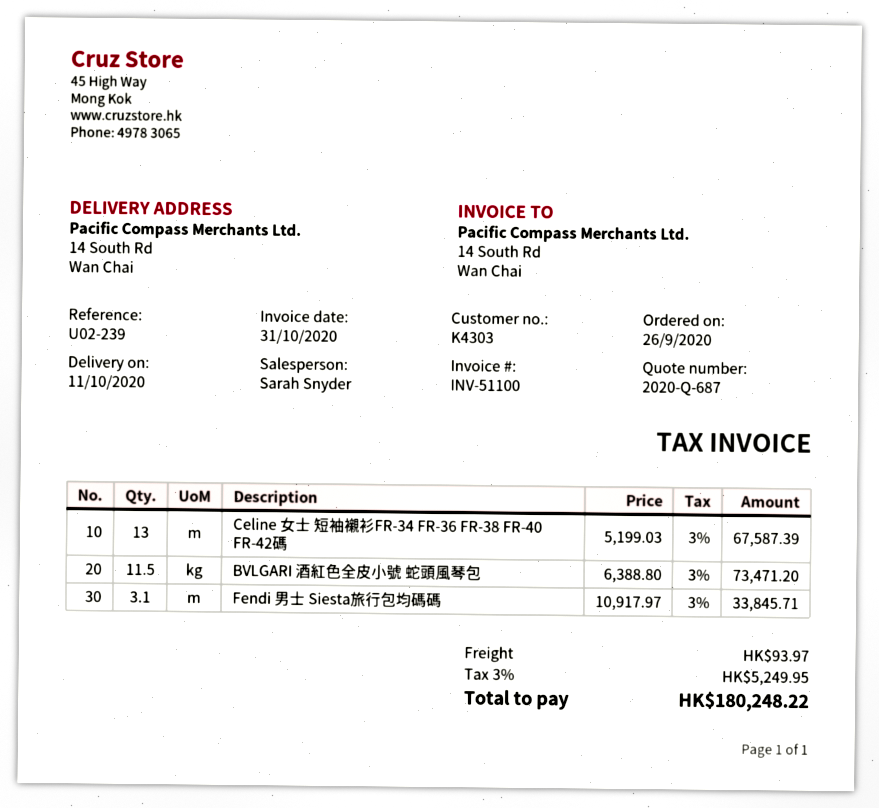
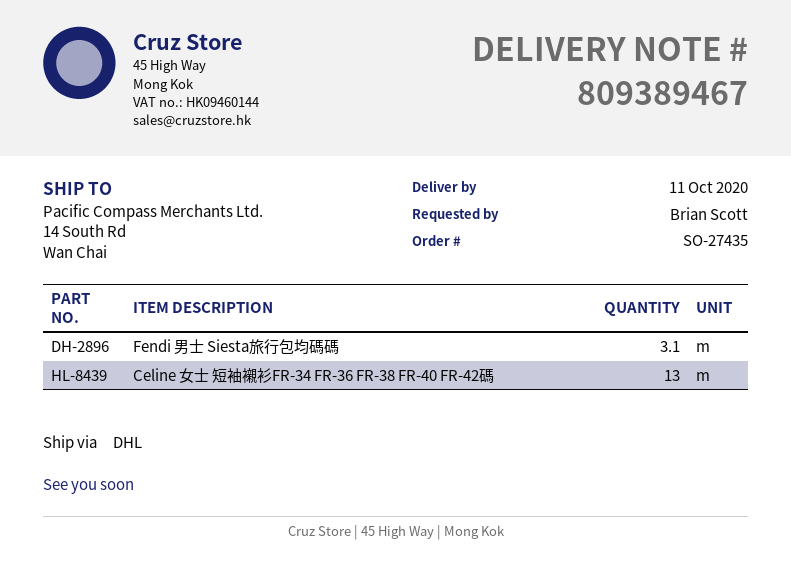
BVLGARI 酒紅色全皮小號 蛇頭風琴包: 11.5 -> none

